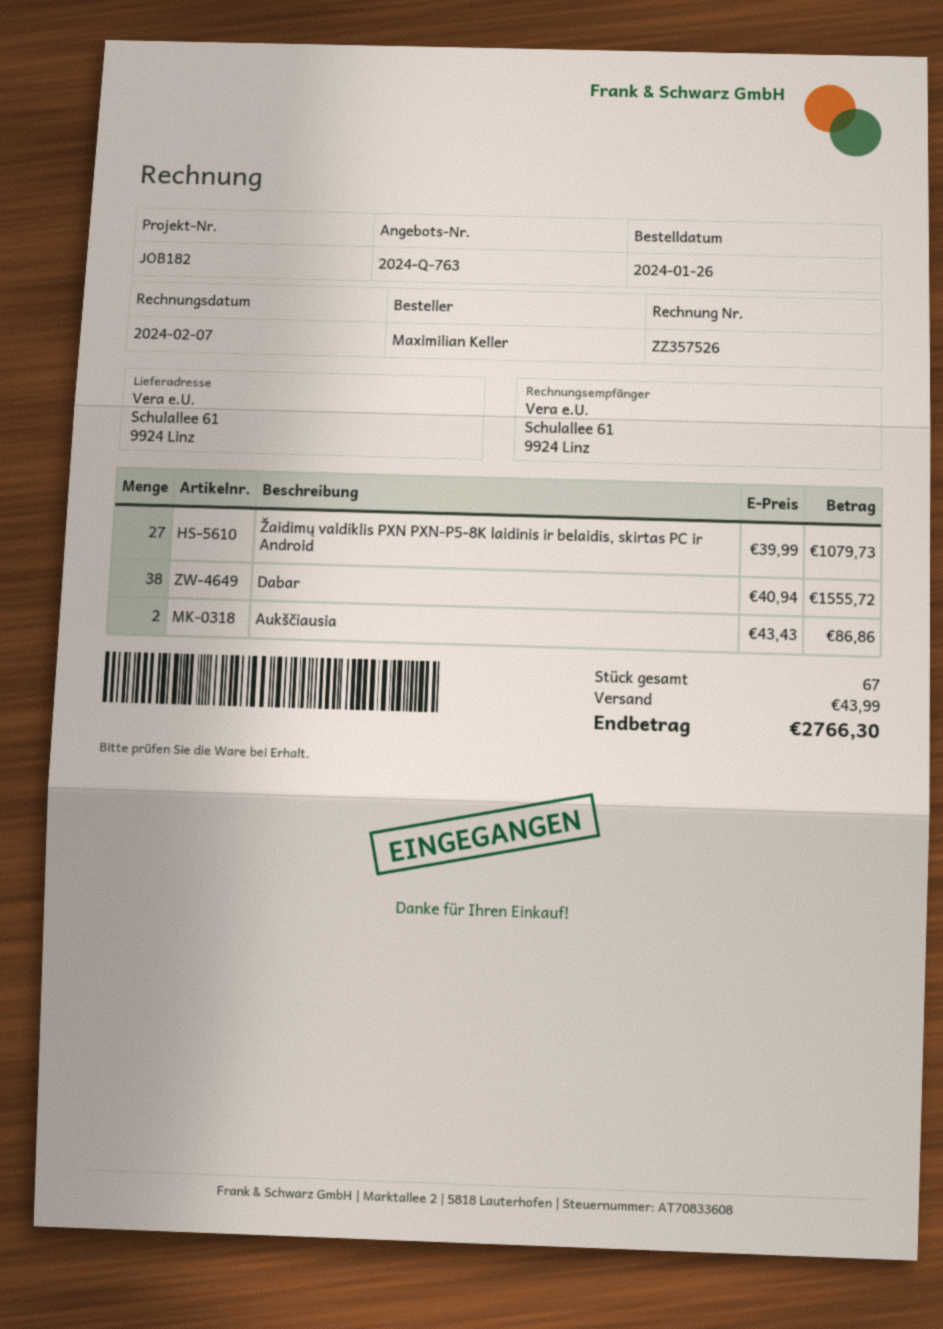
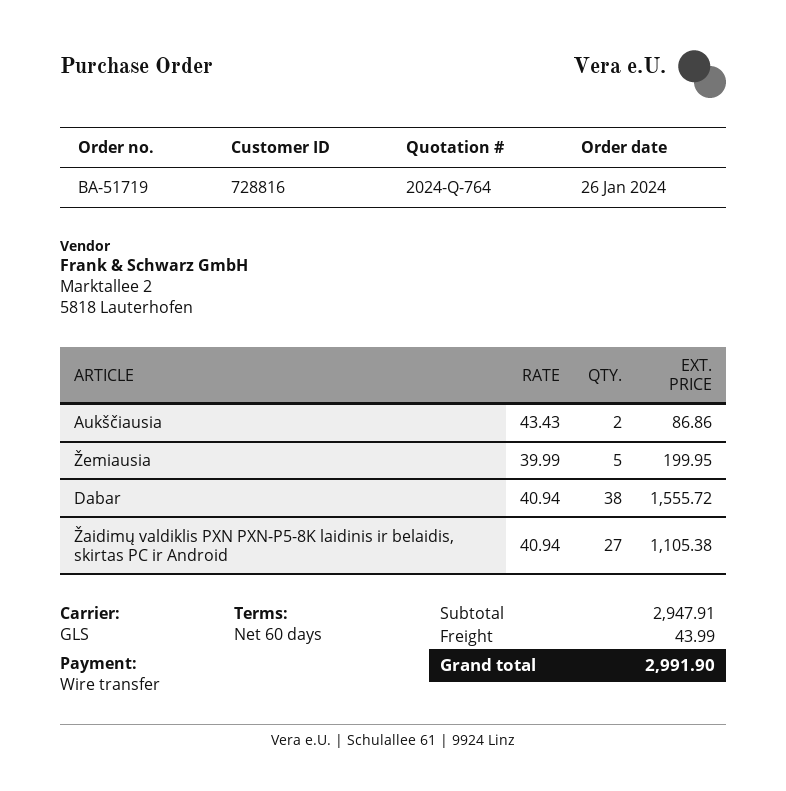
quote number: 2024-Q-763 -> 2024-Q-764
Žaidimų valdiklis PXN PXN-P5-8K laidinis ir belaidis, skirtas PC ir Android: 27 x 39.99 = 1079.73 -> 27 x 40.94 = 1105.38
Žemiausia: none -> 5 x 39.99 = 199.95
total: 2766.30 -> 2991.90

